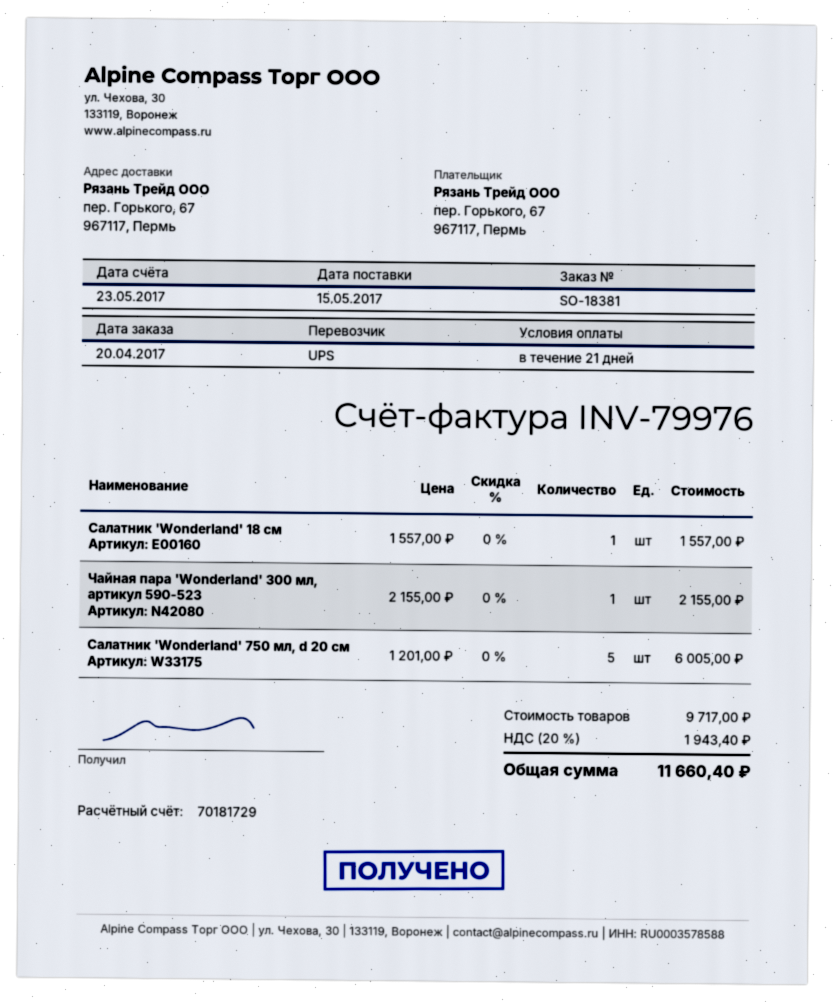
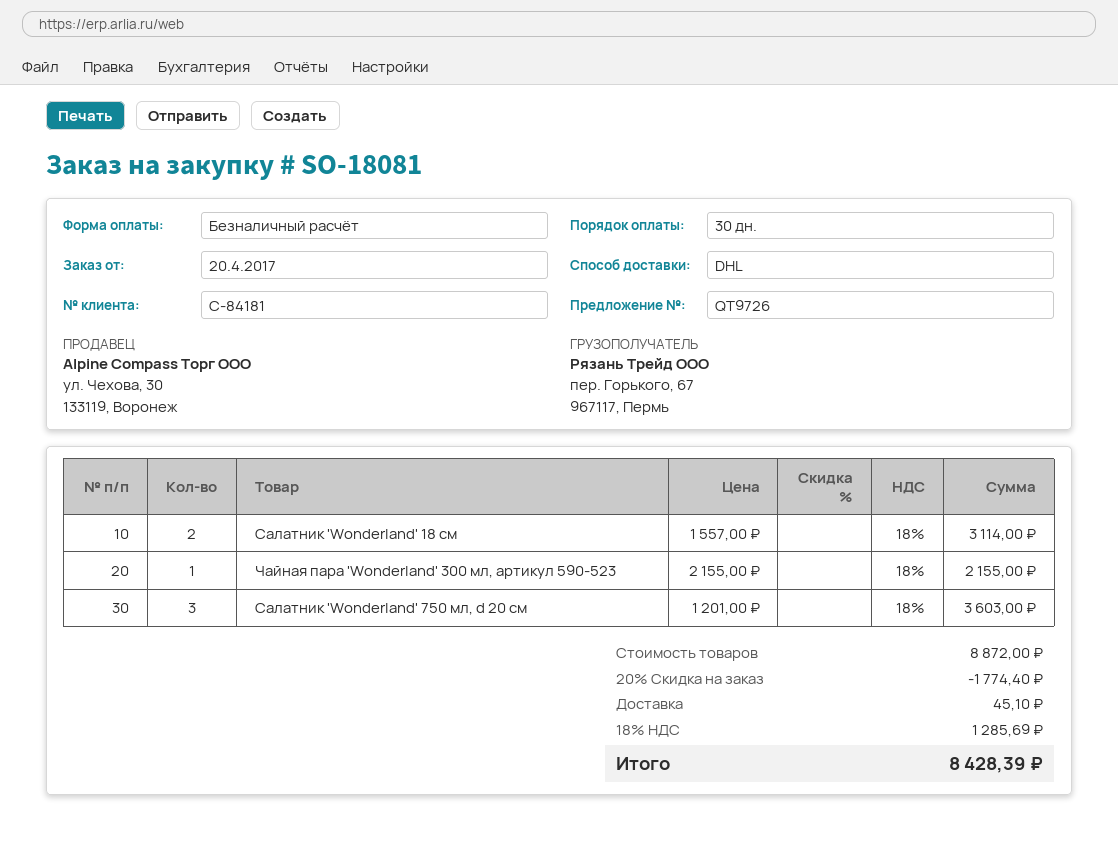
order number: SO-18381 -> SO-18081
payment terms: 21 days -> 30 days
shipping method: UPS -> DHL
Салатник 'Wonderland' 18 см: 1 x 1557.00 = 1557.00 -> 2 x 1557.00 = 3114.00
Салатник 'Wonderland' 750 мл, d 20 см: 5 x 1201.00 = 6005.00 -> 3 x 1201.00 = 3603.00
subtotal: 9717.00 -> 8872.00
discount: none -> 20% = 1774.40
shipping: none -> 45.10
tax: 20% = 1943.40 -> 18% = 1285.69
total: 11660.40 -> 8428.39

